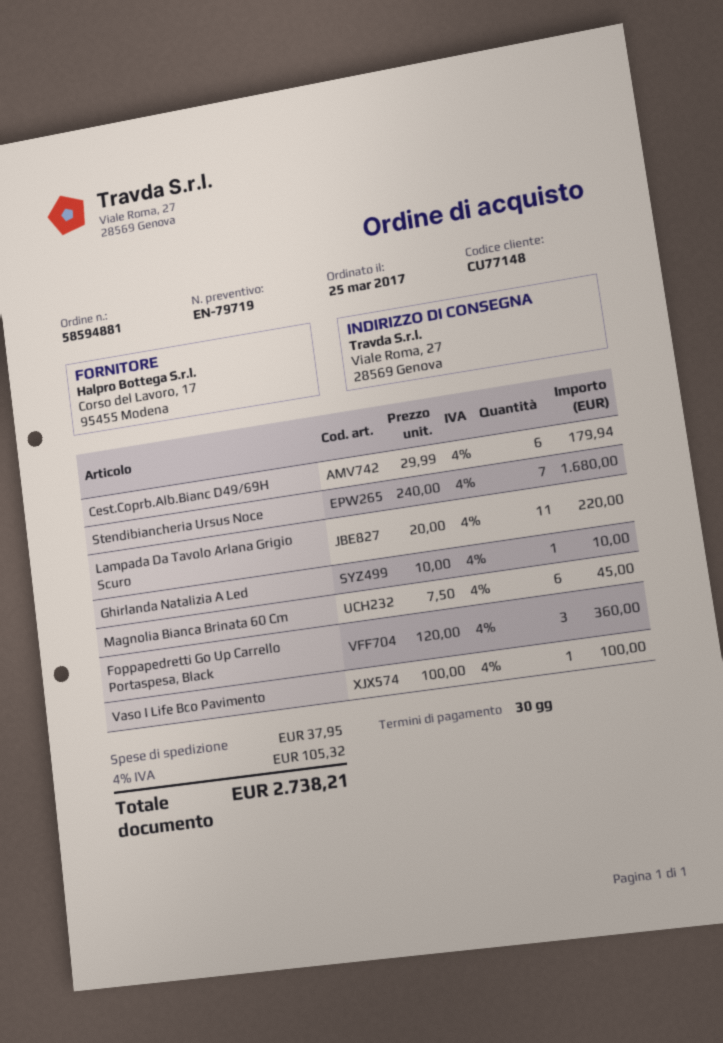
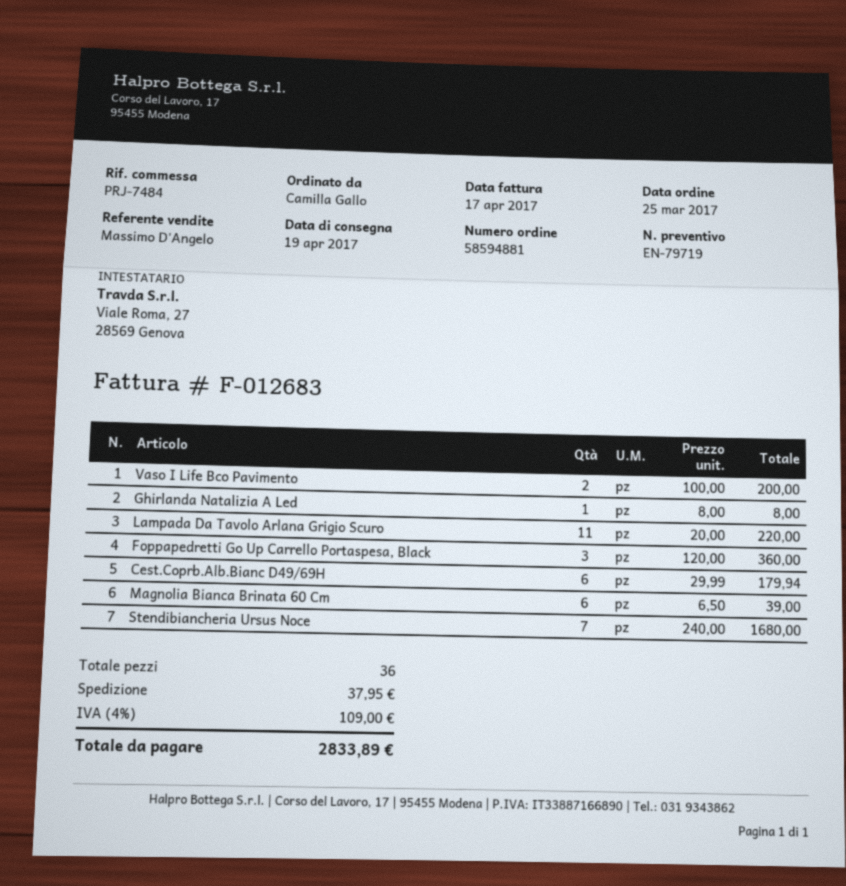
Ghirlanda Natalizia A Led: 1 x 10.00 = 10.00 -> 1 x 8.00 = 8.00
Magnolia Bianca Brinata 60 Cm: 6 x 7.50 = 45.00 -> 6 x 6.50 = 39.00
Vaso I Life Bco Pavimento: 1 x 100.00 = 100.00 -> 2 x 100.00 = 200.00
tax: 4% = 105.32 -> 4% = 109.00
total: 2738.21 -> 2833.89

